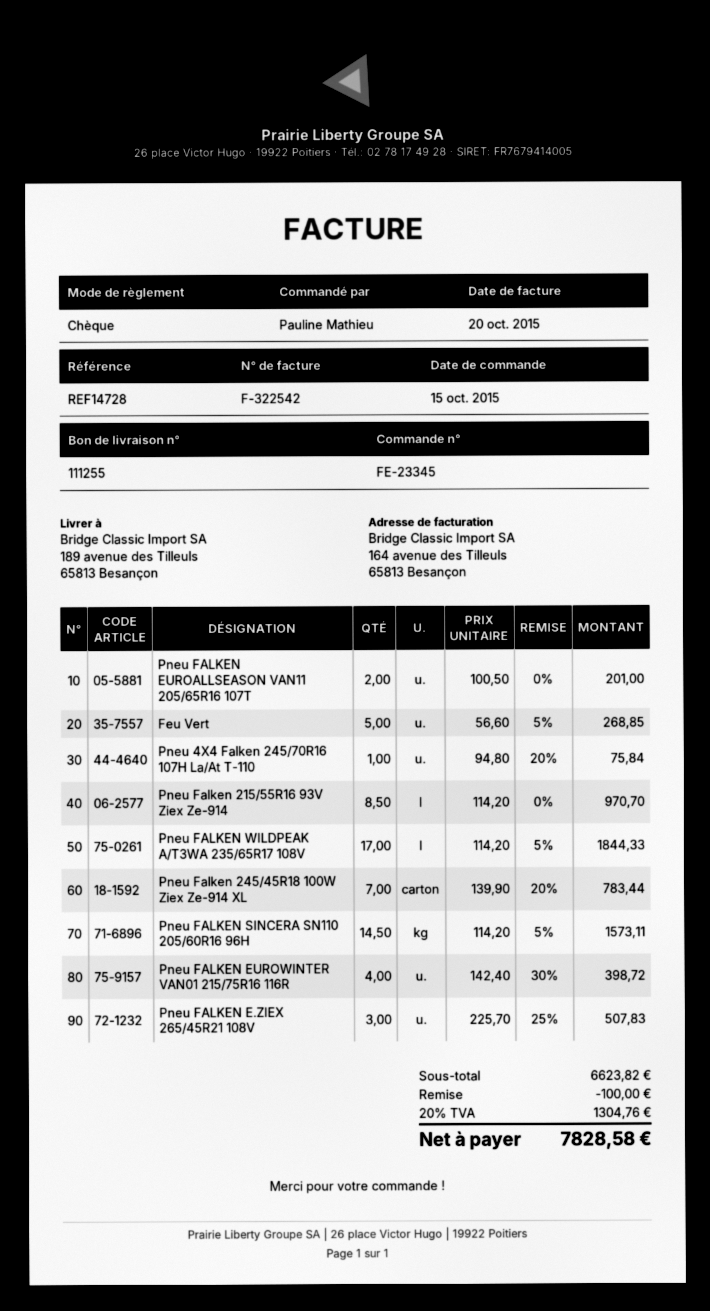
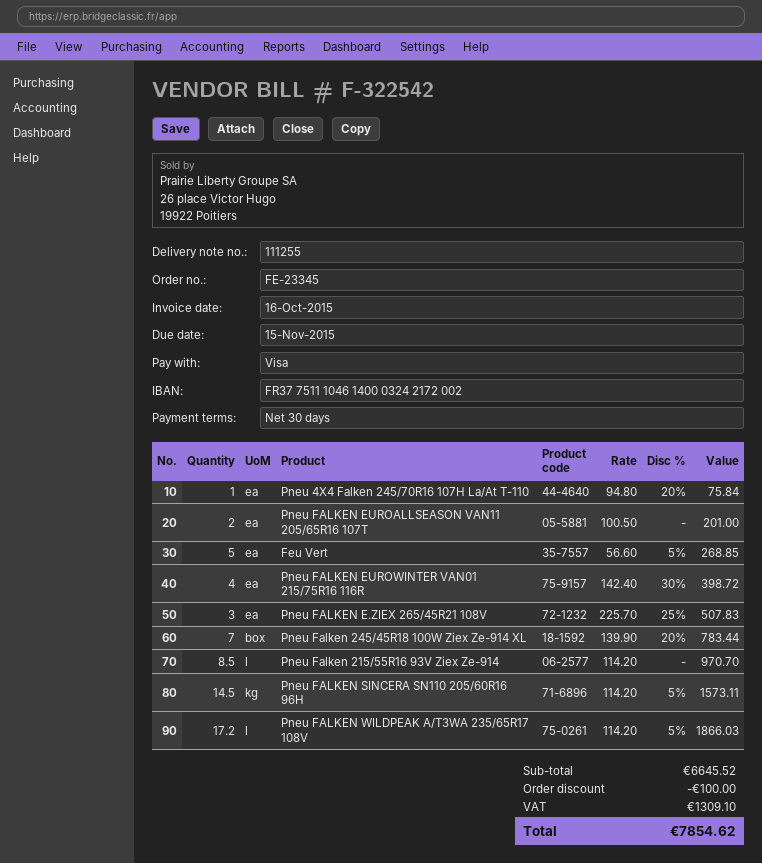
invoice date: 2015-10-20 -> 2015-10-16
payment method: cheque -> Visa
Pneu FALKEN WILDPEAK A/T3WA 235/65R17 108V: 17 x 114.20 - 5% = 1844.33 -> 17.2 x 114.20 - 5% = 1866.03
subtotal: 6623.82 -> 6645.52
tax: 1304.76 -> 1309.10
total: 7828.58 -> 7854.62

